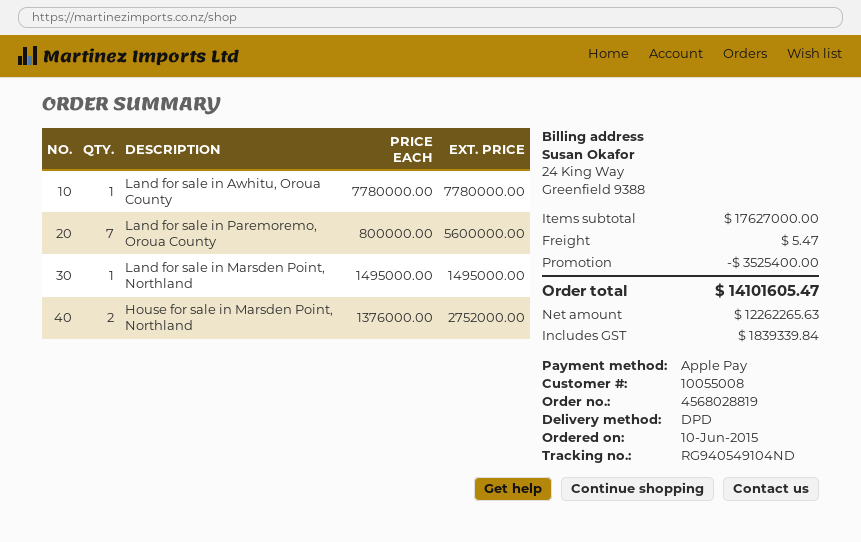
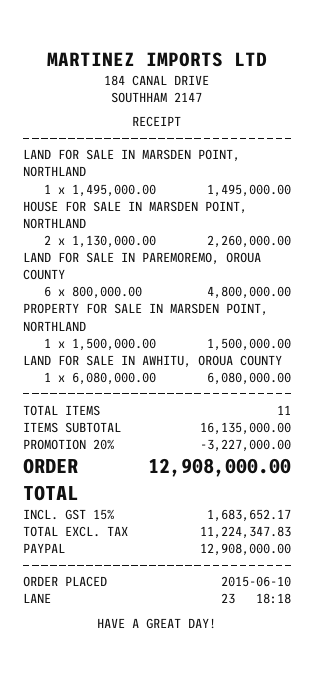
payment method: Apple Pay -> PayPal
Land for sale in Awhitu, Oroua County: 1 x 7780000.00 = 7780000.00 -> 1 x 6080000.00 = 6080000.00
Land for sale in Paremoremo, Oroua County: 7 x 800000.00 = 5600000.00 -> 6 x 800000.00 = 4800000.00
House for sale in Marsden Point, Northland: 2 x 1376000.00 = 2752000.00 -> 2 x 1130000.00 = 2260000.00
PROPERTY FOR SALE IN MARSDEN POINT, NORTHLAND: none -> 1 x 1500000.00 = 1500000.00
subtotal: 17627000.00 -> 16135000.00
discount: 3525400.00 -> 3227000.00
shipping: 5.47 -> none
net: 12262265.63 -> 11224347.83
tax: 1839339.84 -> 1683652.17
total: 14101605.47 -> 12908000.00

